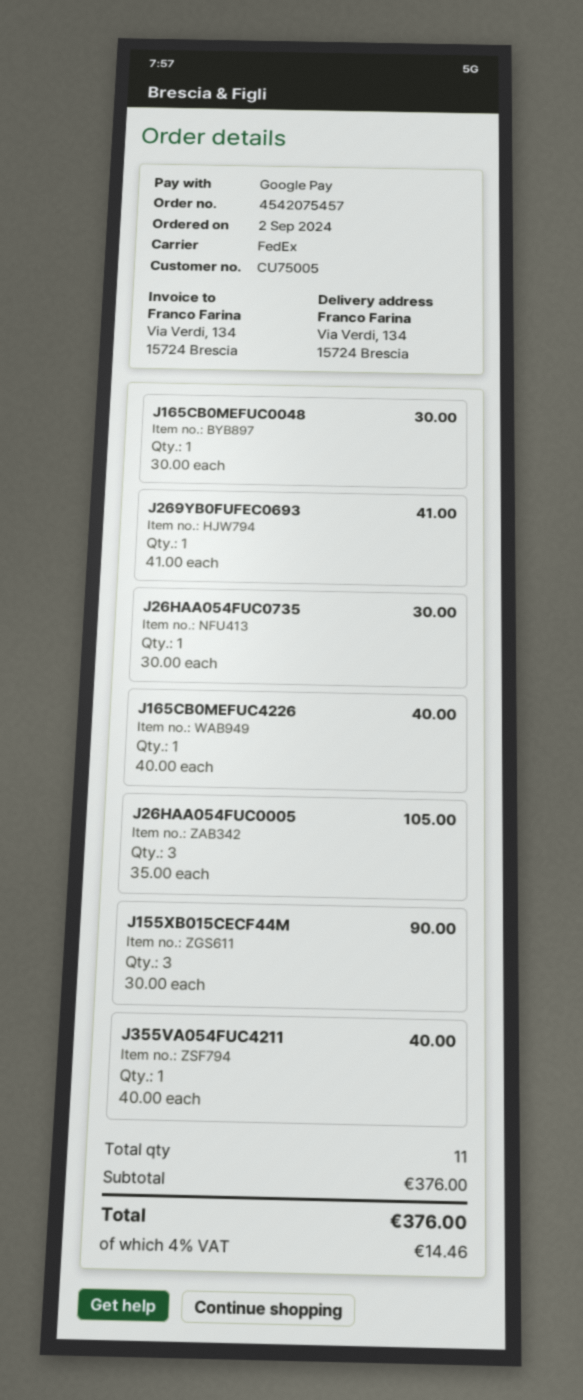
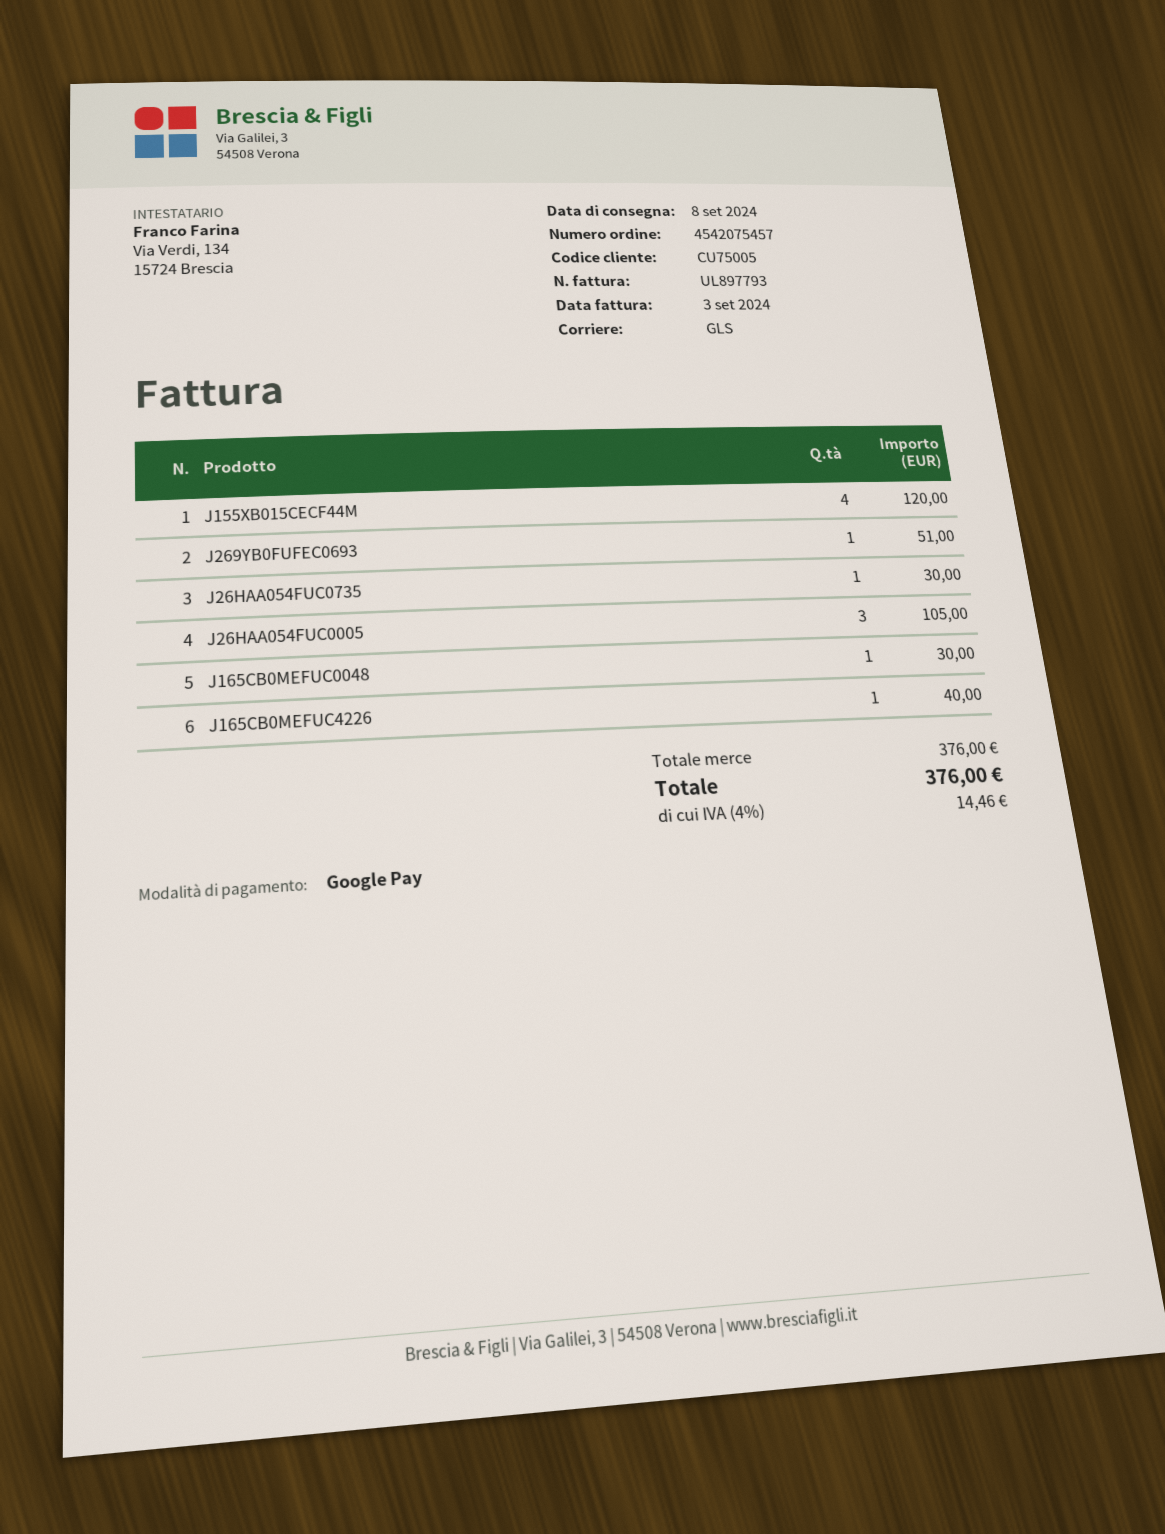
shipping method: FedEx -> GLS
J269YB0FUFEC0693: 1 for 41.00 -> 1 for 51.00
J155XB015CECF44M: 3 for 90.00 -> 4 for 120.00
J355VA054FUC4211: 1 for 40.00 -> none

